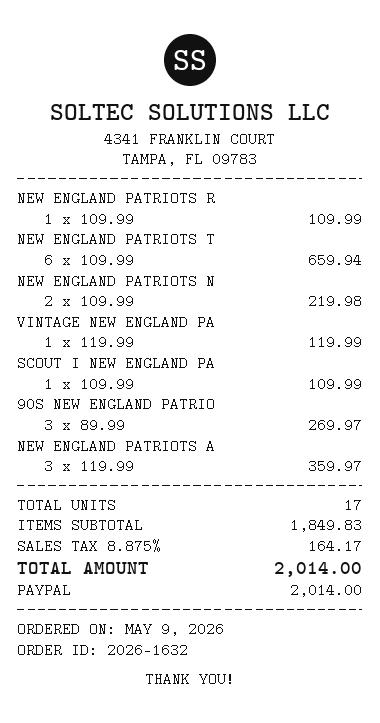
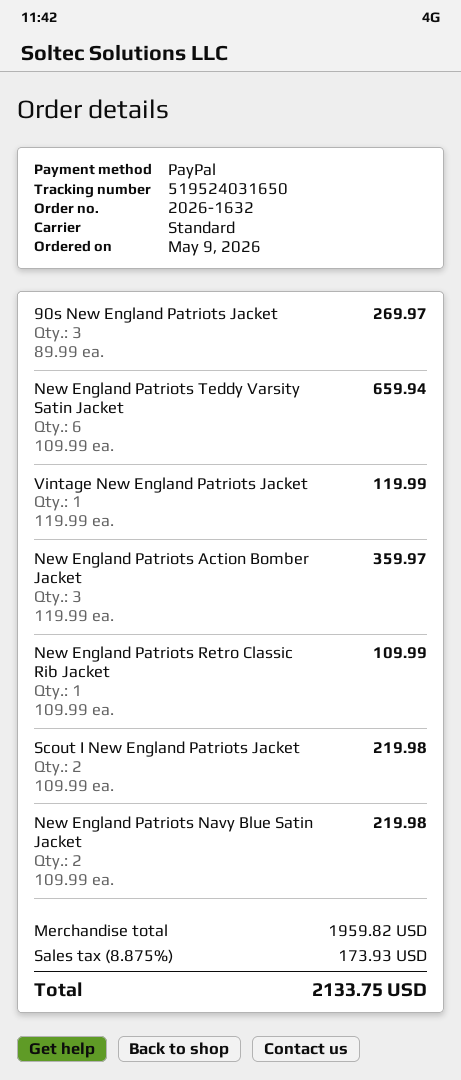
SCOUT I NEW ENGLAND PA: 1 x 109.99 = 109.99 -> 2 x 109.99 = 219.98
subtotal: 1849.83 -> 1959.82
tax: 8.875% = 164.17 -> 8.875% = 173.93
total: 2014.00 -> 2133.75

